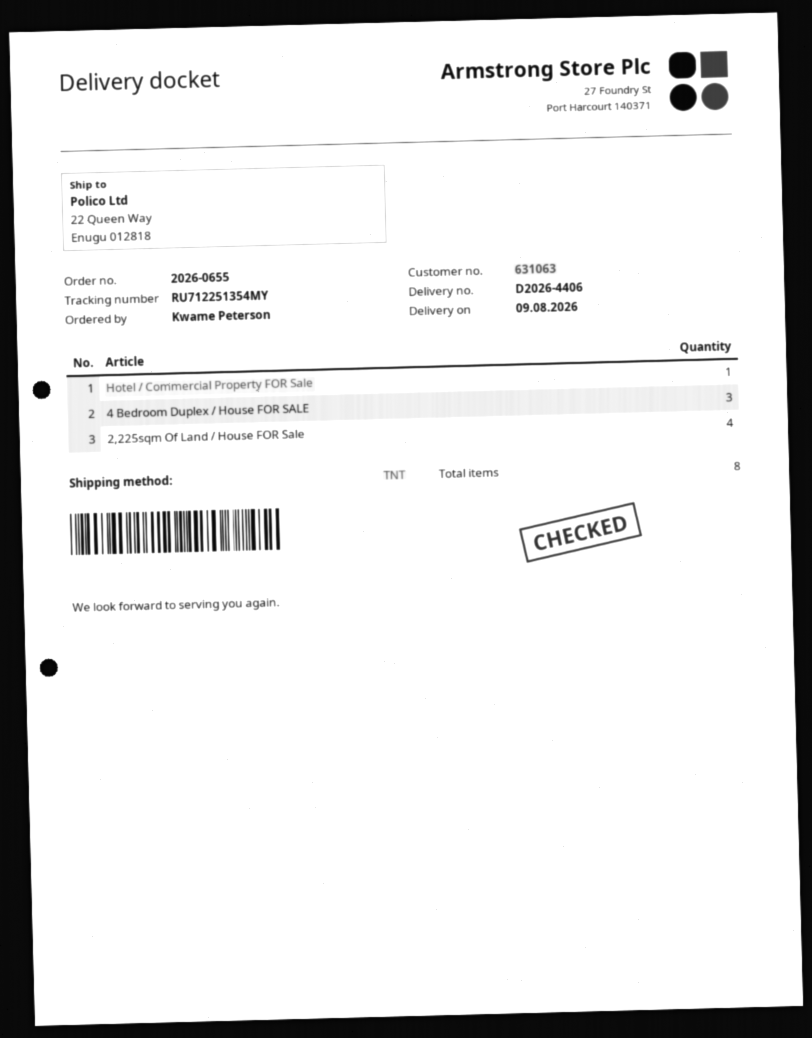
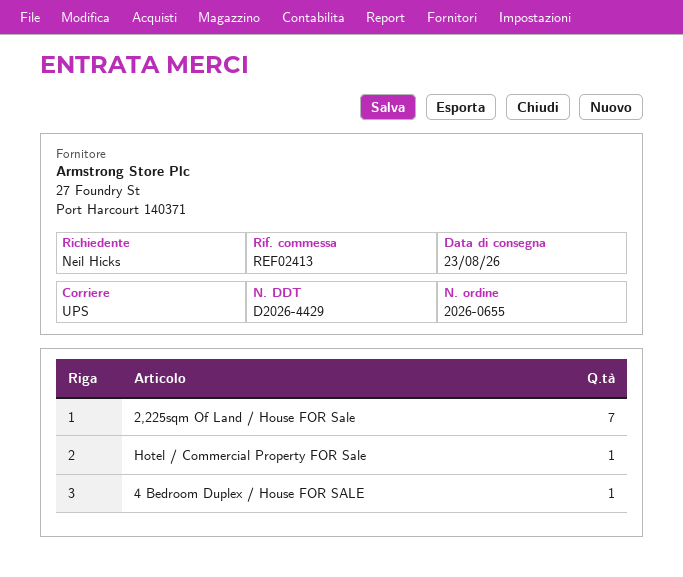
delivery note number: D2026-4406 -> D2026-4429
delivery date: 2026-08-09 -> 2026-08-23
ordered by: Kwame Peterson -> Neil Hicks
shipping method: TNT -> UPS
4 Bedroom Duplex / House FOR SALE: 3 -> 1
2,225sqm Of Land / House FOR Sale: 4 -> 7

